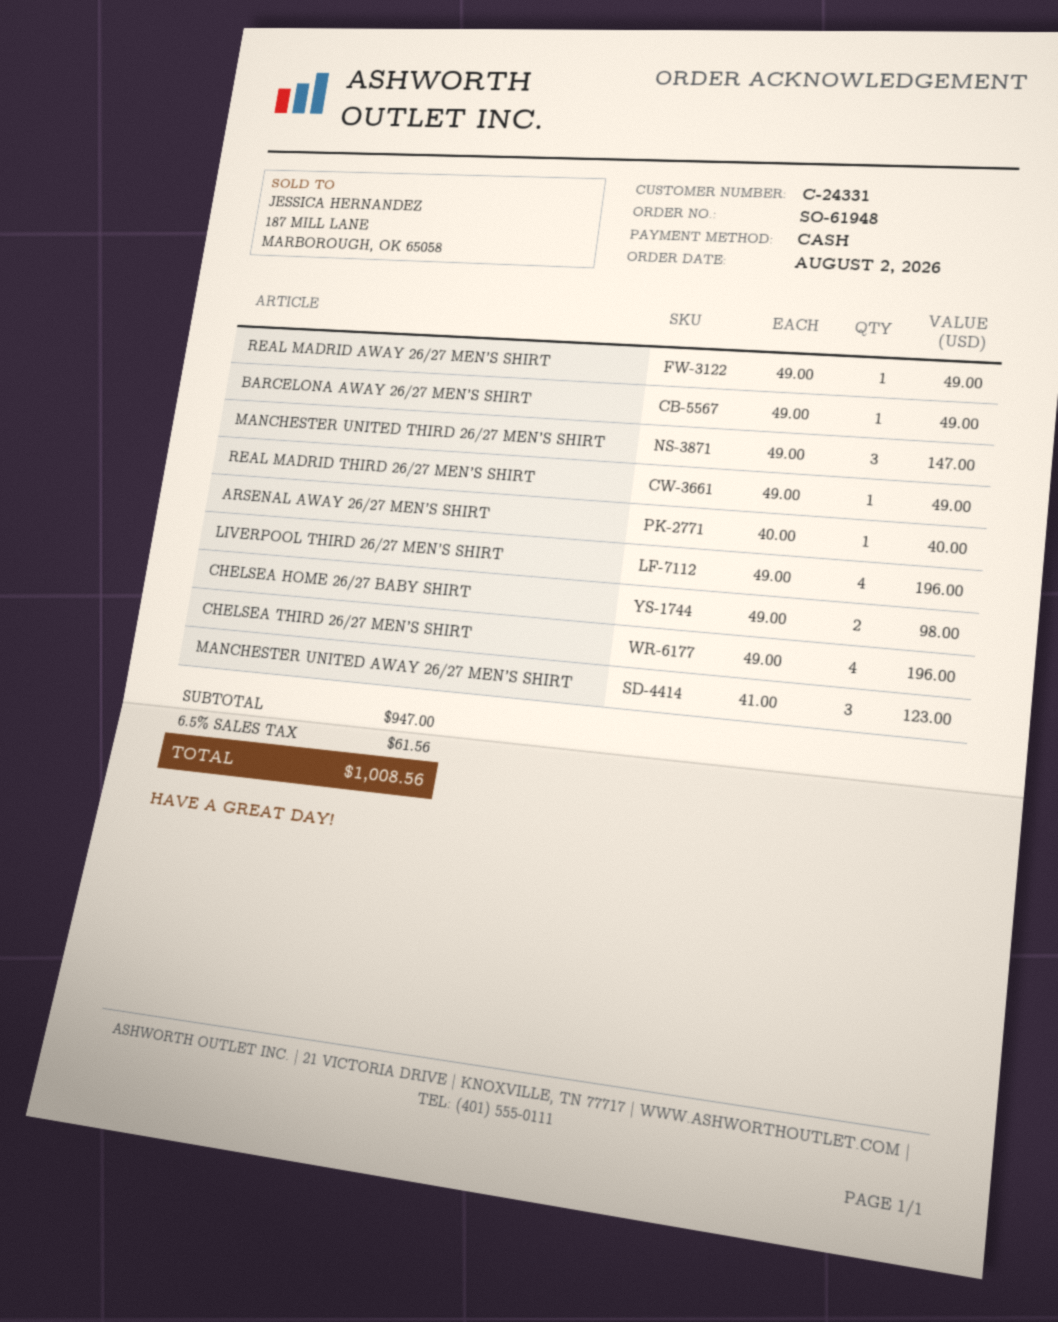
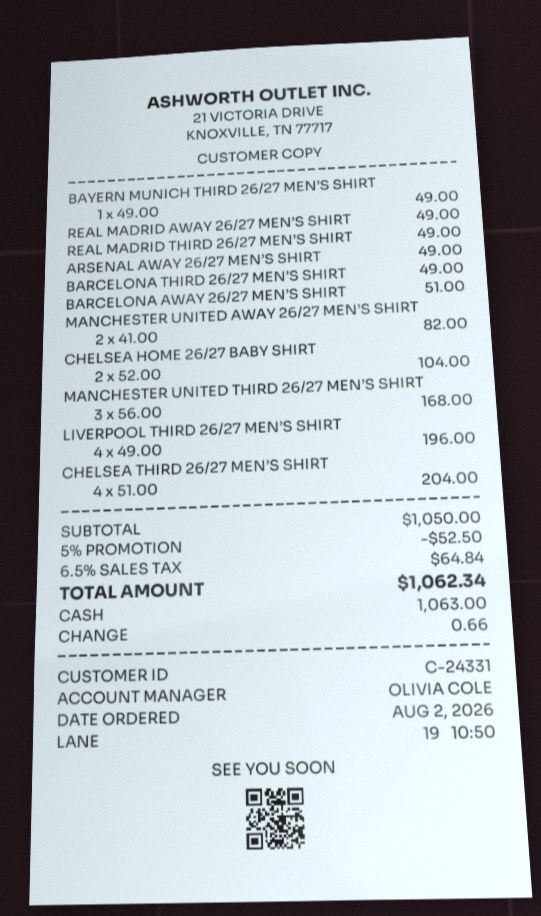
BARCELONA AWAY 26/27 MEN’S SHIRT: 1 x 49.00 = 49.00 -> 1 x 51.00 = 51.00
MANCHESTER UNITED THIRD 26/27 MEN’S SHIRT: 3 x 49.00 = 147.00 -> 3 x 56.00 = 168.00
ARSENAL AWAY 26/27 MEN’S SHIRT: 1 x 40.00 = 40.00 -> 1 x 49.00 = 49.00
CHELSEA HOME 26/27 BABY SHIRT: 2 x 49.00 = 98.00 -> 2 x 52.00 = 104.00
CHELSEA THIRD 26/27 MEN’S SHIRT: 4 x 49.00 = 196.00 -> 4 x 51.00 = 204.00
MANCHESTER UNITED AWAY 26/27 MEN’S SHIRT: 3 x 41.00 = 123.00 -> 2 x 41.00 = 82.00
BAYERN MUNICH THIRD 26/27 MEN’S SHIRT: none -> 1 x 49.00 = 49.00
BARCELONA THIRD 26/27 MEN’S SHIRT: none -> 1 x 49.00 = 49.00
subtotal: 947.00 -> 1050.00
discount: none -> 5% = 52.50
tax: 6.5% = 61.56 -> 6.5% = 64.84
total: 1008.56 -> 1062.34

